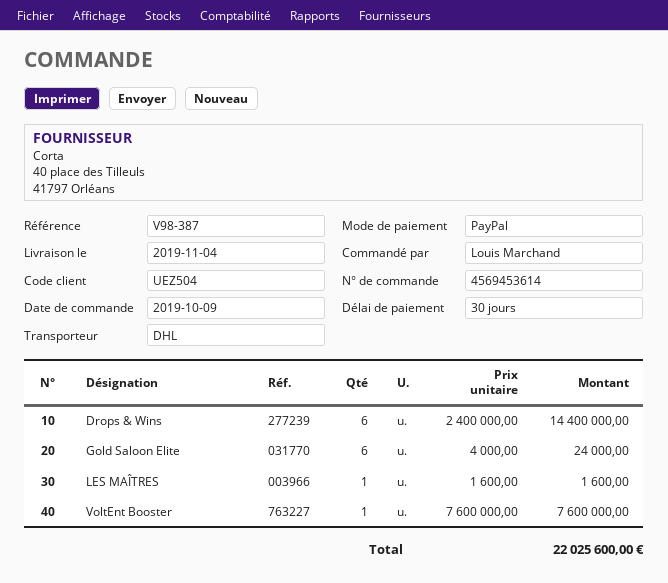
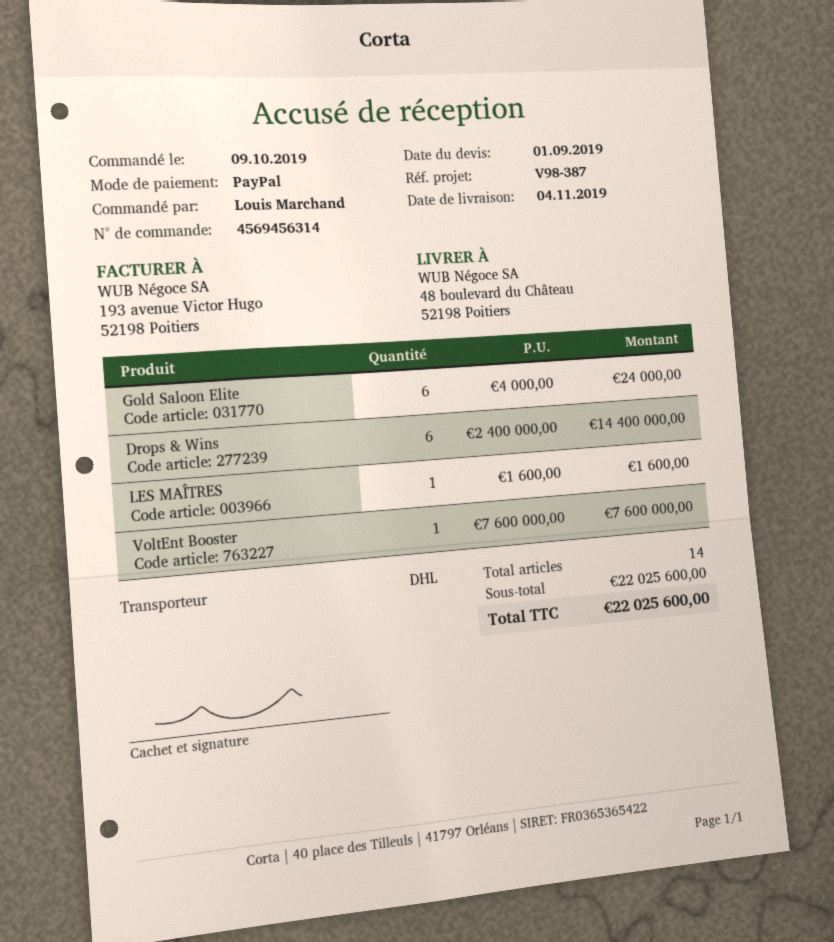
order number: 4569453614 -> 4569456314

